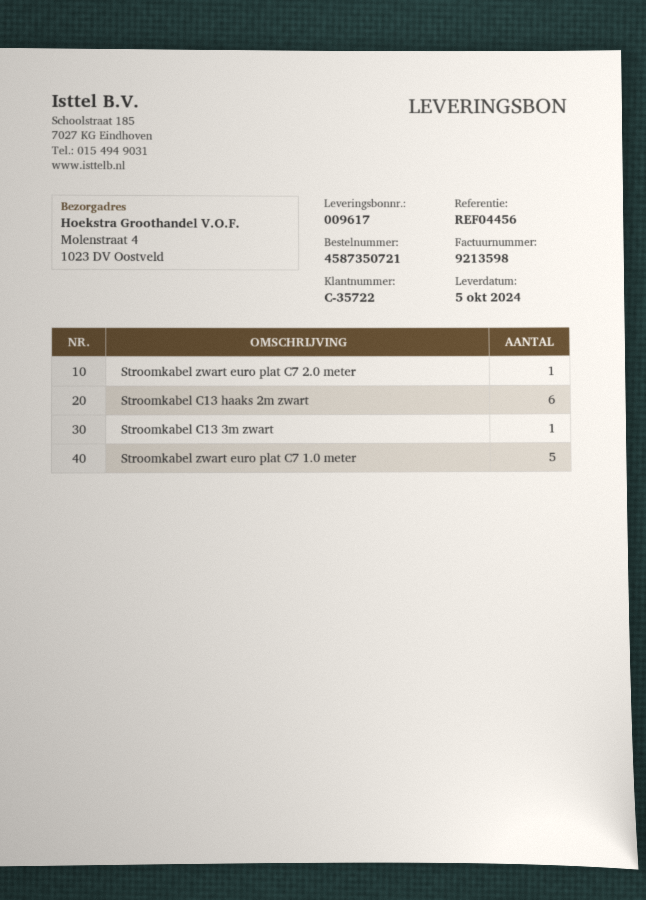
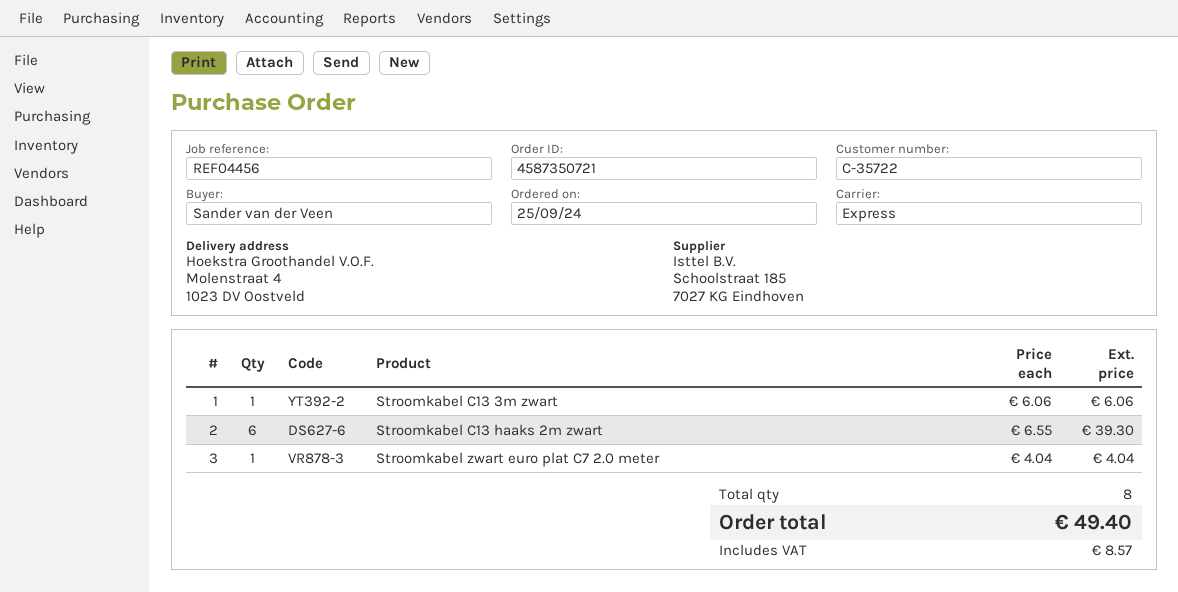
Stroomkabel zwart euro plat C7 1.0 meter: 5 -> none

